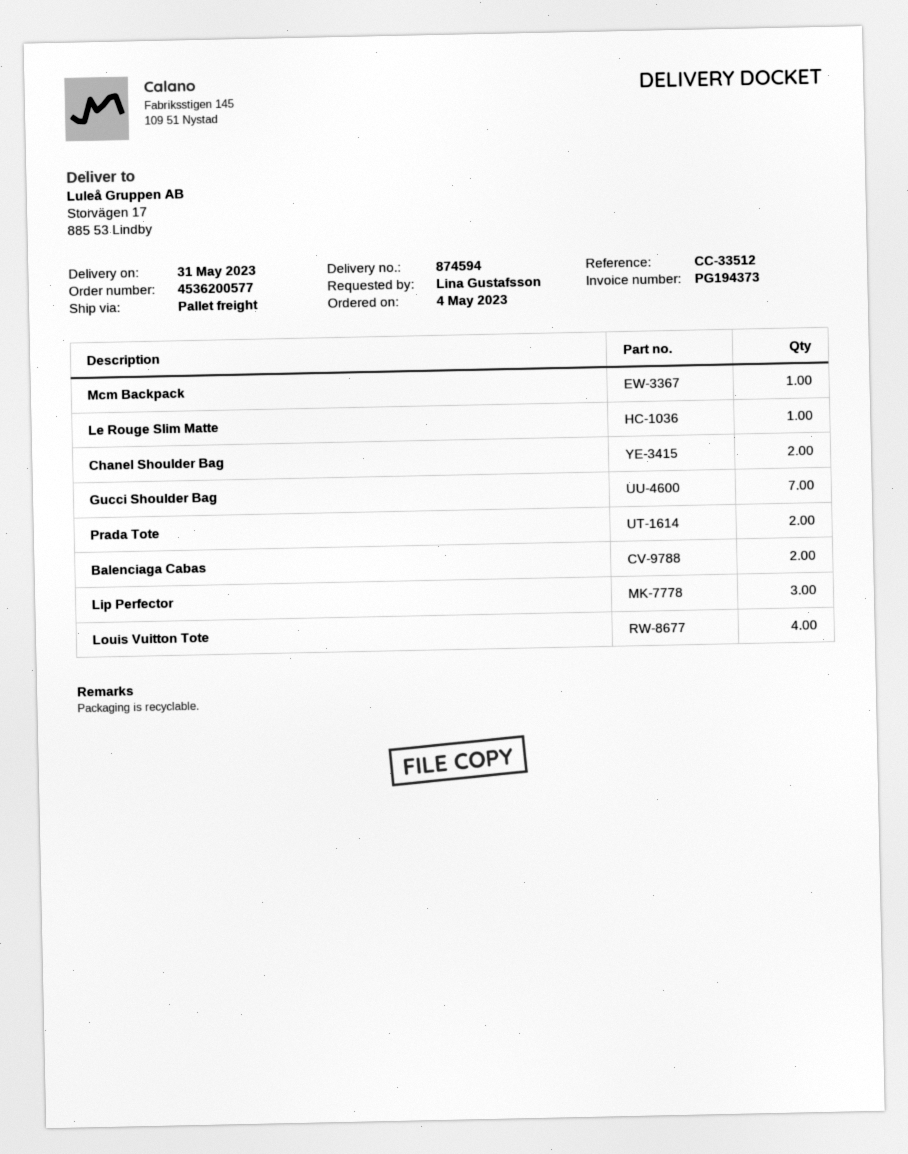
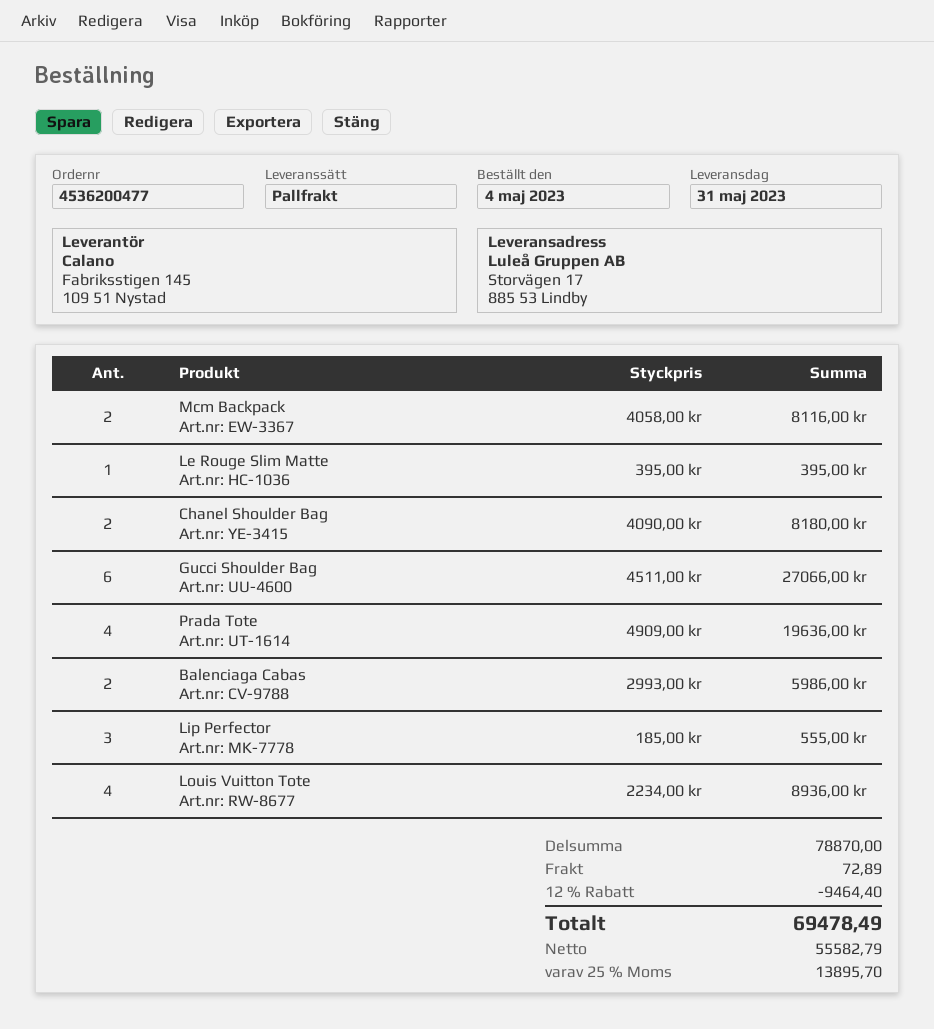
order number: 4536200577 -> 4536200477
Mcm Backpack: 1 -> 2
Gucci Shoulder Bag: 7 -> 6
Prada Tote: 2 -> 4

